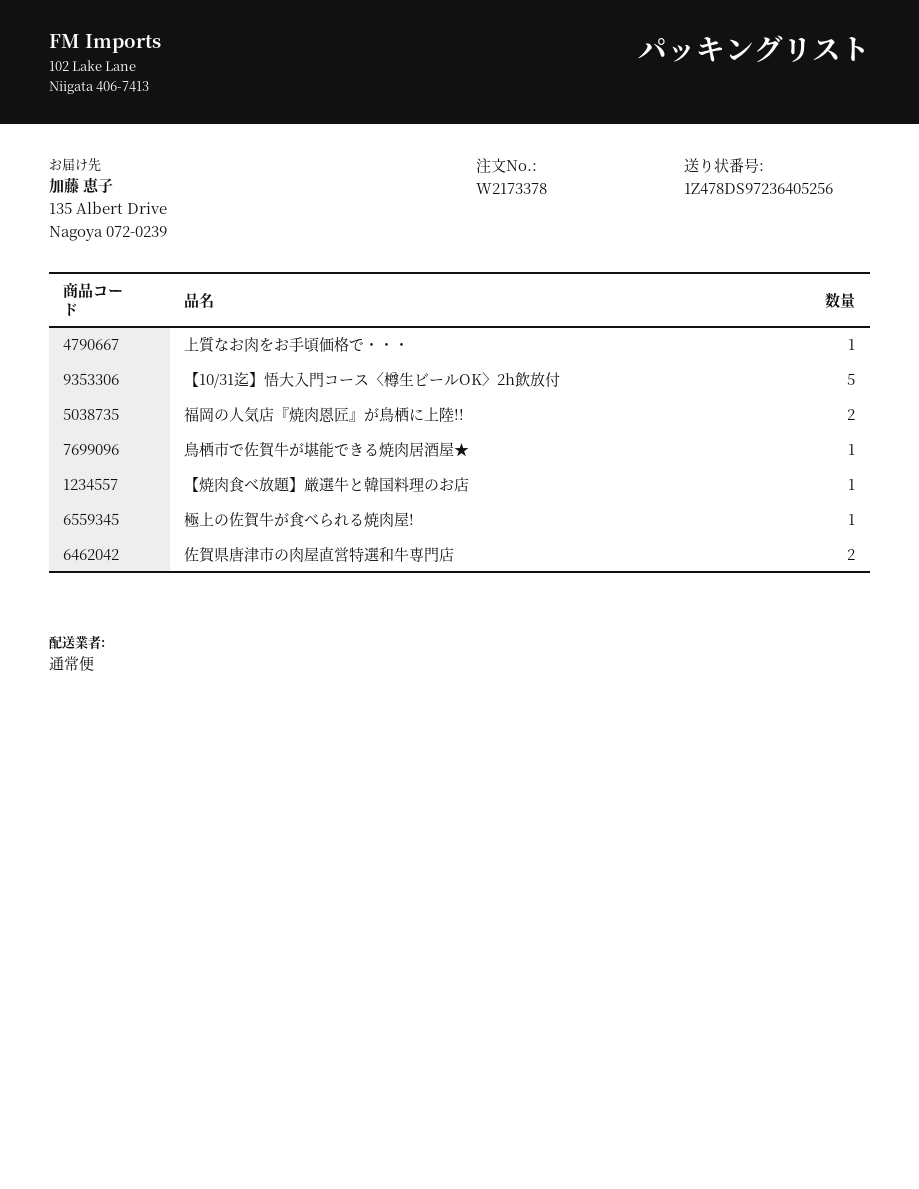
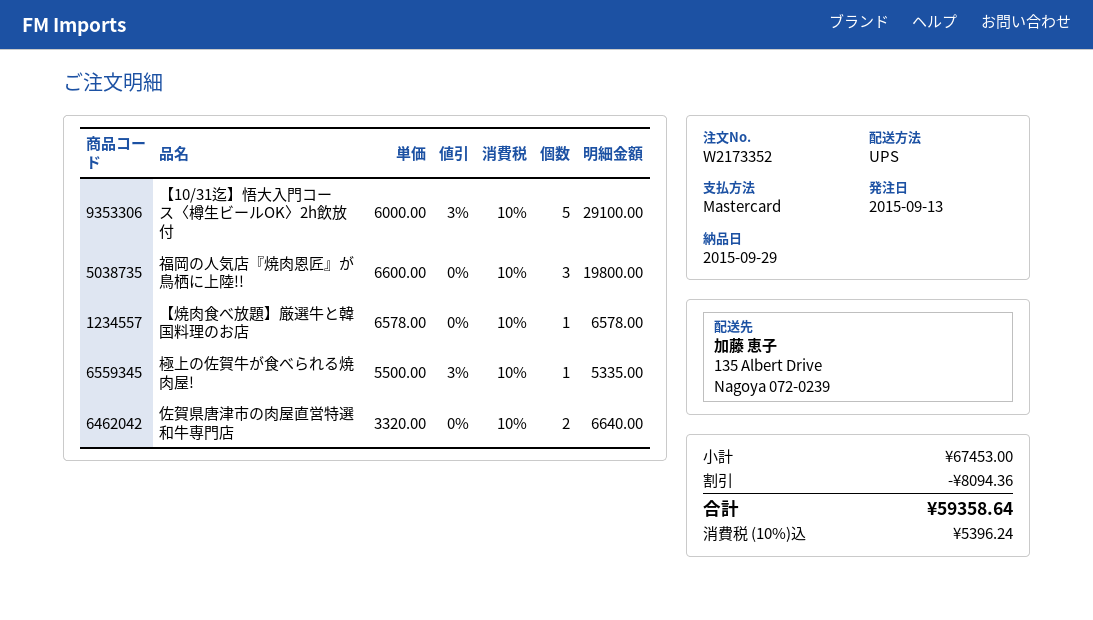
order number: W2173378 -> W2173352
shipping method: standard -> UPS
上質なお肉をお手頃価格で・・・: 1 -> none
福岡の人気店『焼肉恩匠』が鳥栖に上陸!!: 2 -> 3
鳥栖市で佐賀牛が堪能できる焼肉居酒屋★: 1 -> none

